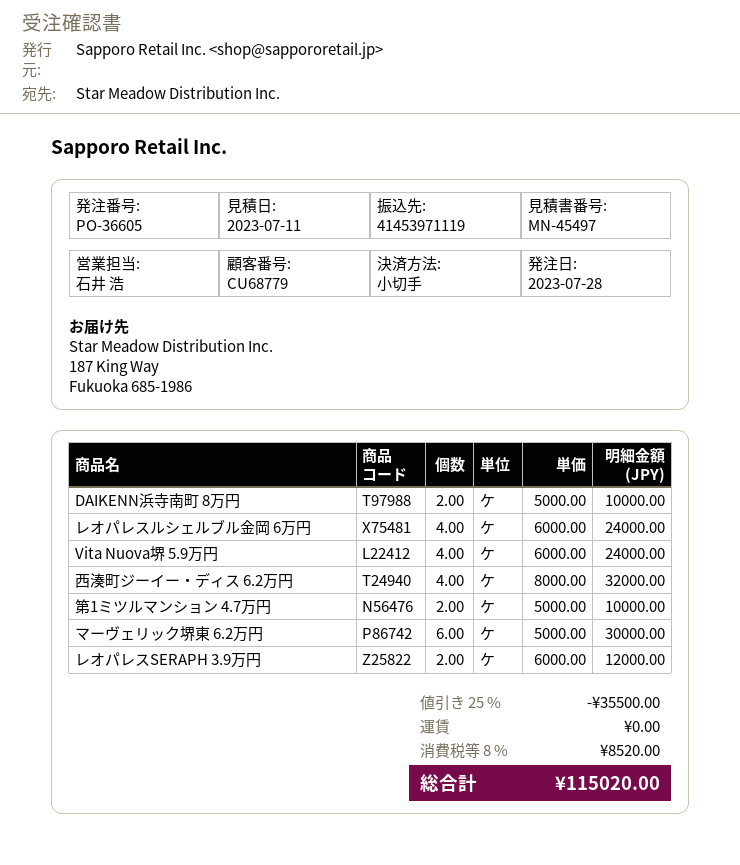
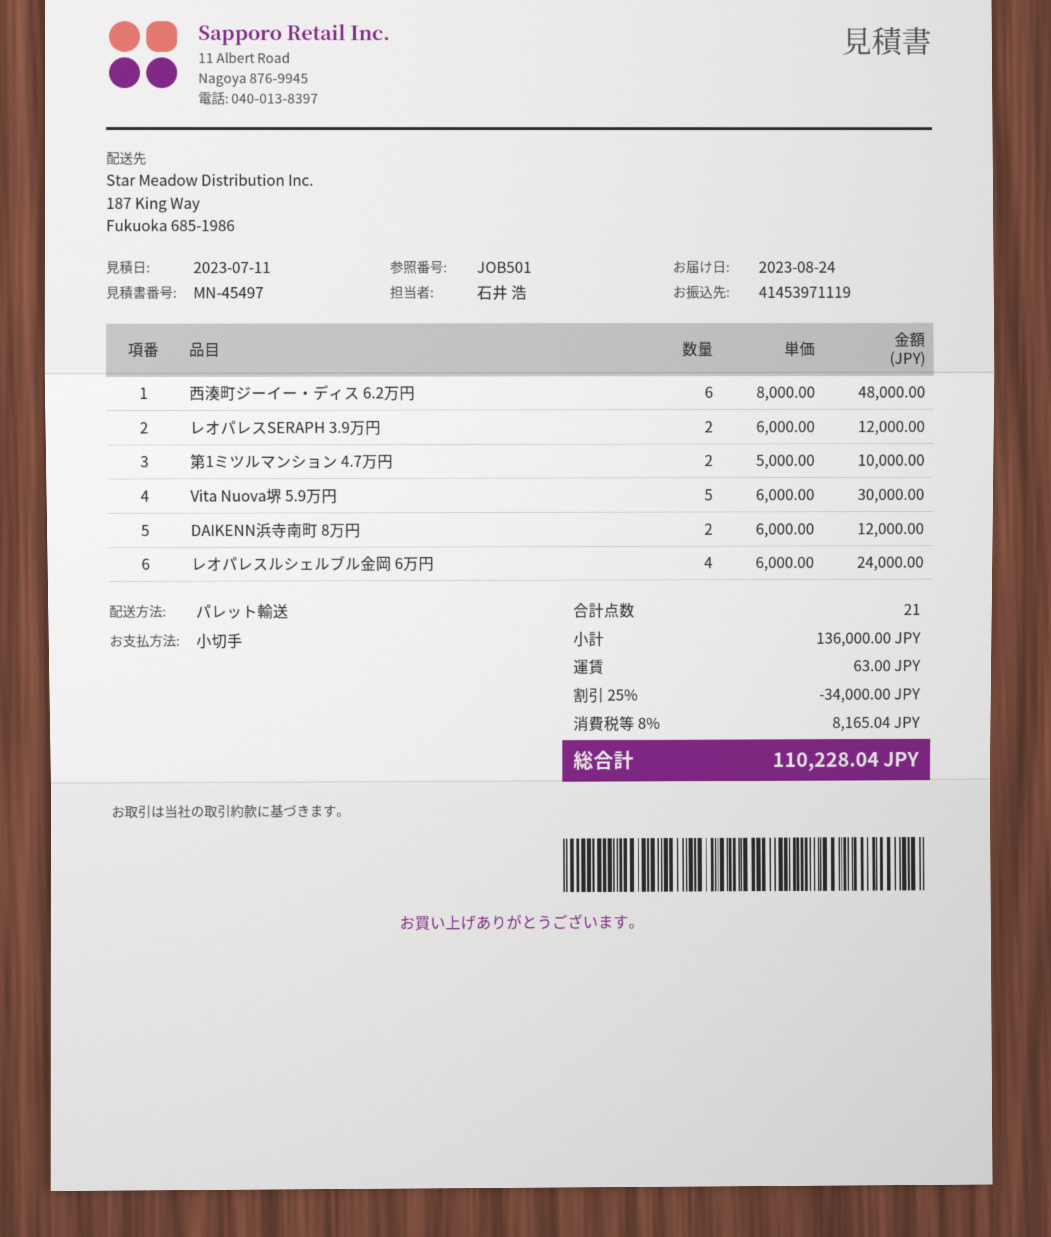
DAIKENN浜寺南町 8万円: 2 x 5000.00 = 10000.00 -> 2 x 6000.00 = 12000.00
Vita Nuova堺 5.9万円: 4 x 6000.00 = 24000.00 -> 5 x 6000.00 = 30000.00
西湊町ジーイー・ディス 6.2万円: 4 x 8000.00 = 32000.00 -> 6 x 8000.00 = 48000.00
マーヴェリック堺東 6.2万円: 6 x 5000.00 = 30000.00 -> none
discount: 25% = 35500.00 -> 25% = 34000.00
shipping: 0.00 -> 63.00
tax: 8% = 8520.00 -> 8% = 8165.04
total: 115020.00 -> 110228.04

